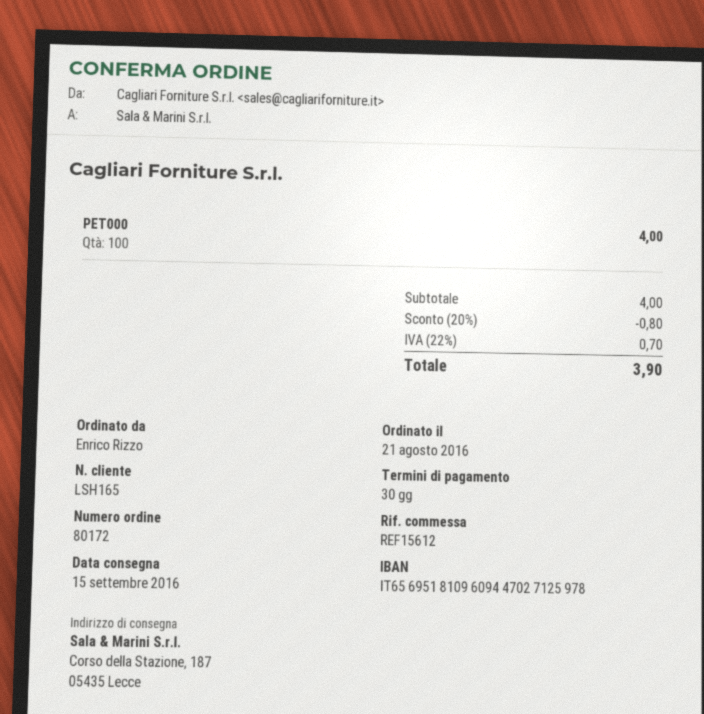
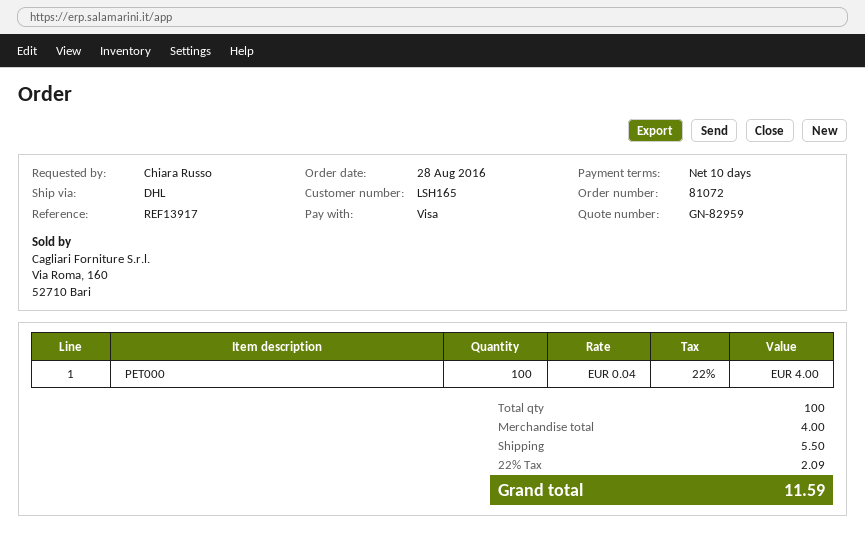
order number: 80172 -> 81072
order date: 2016-08-21 -> 2016-08-28
payment terms: 30 days -> 10 days
reference: REF15612 -> REF13917
ordered by: Enrico Rizzo -> Chiara Russo
discount: 20% = 0.80 -> none
shipping: none -> 5.50
tax: 22% = 0.70 -> 22% = 2.09
total: 3.90 -> 11.59

